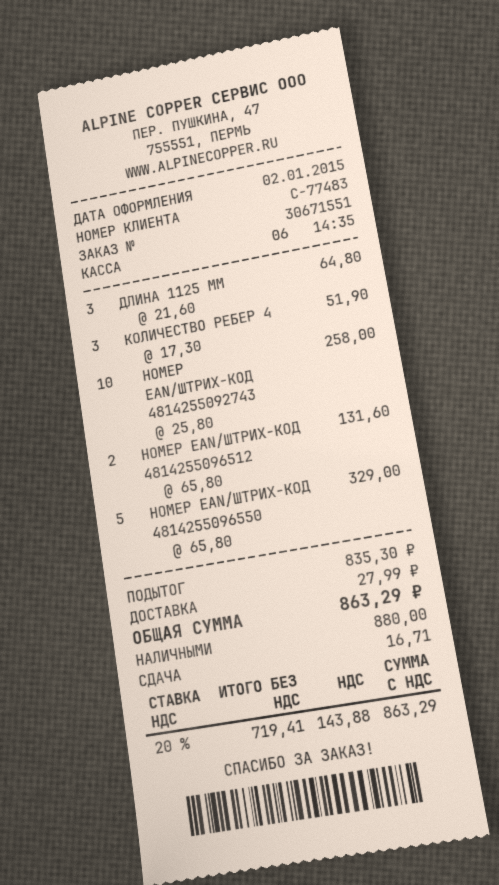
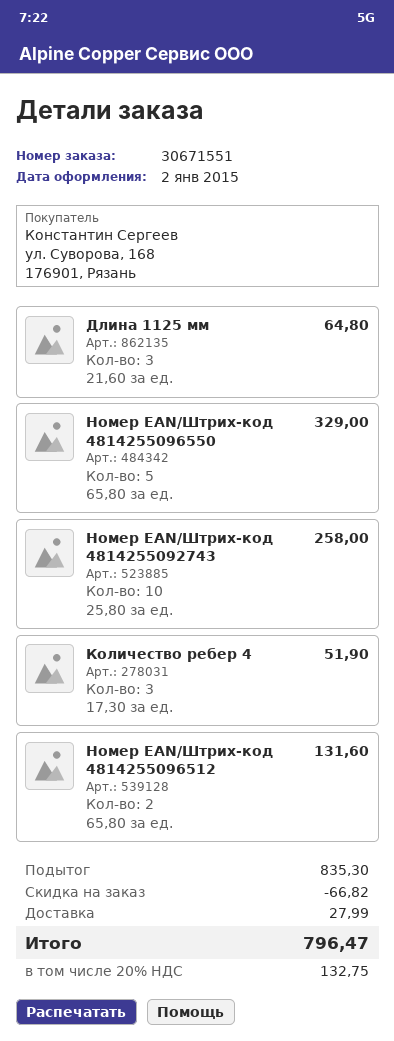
discount: none -> 66.82
tax: 20% = 143.88 -> 20% = 132.75
total: 863.29 -> 796.47

